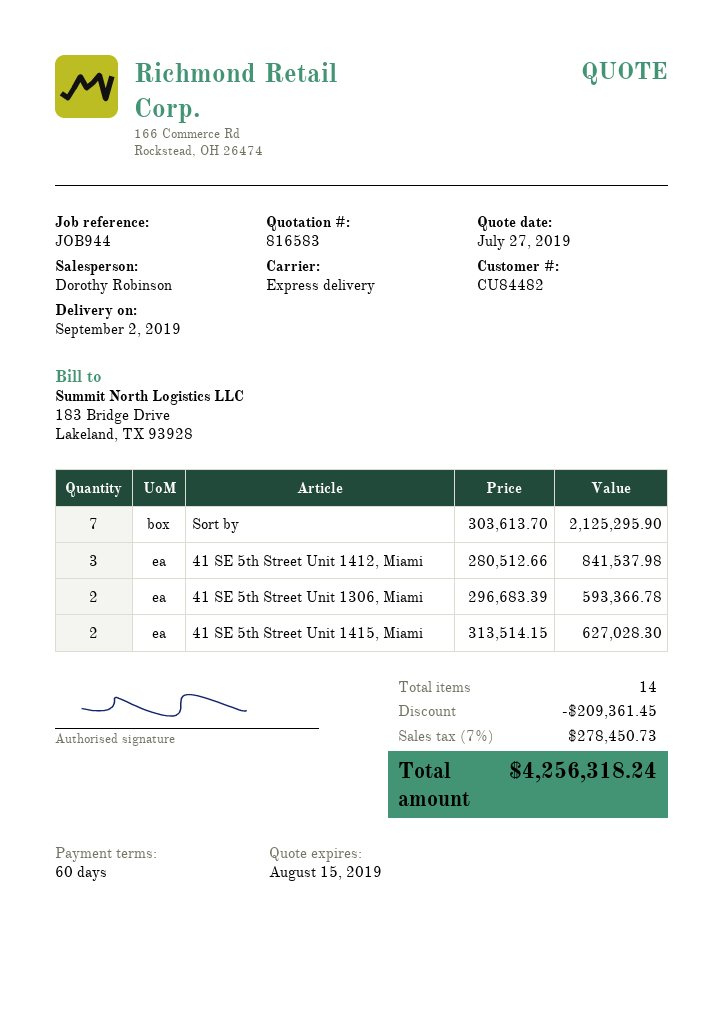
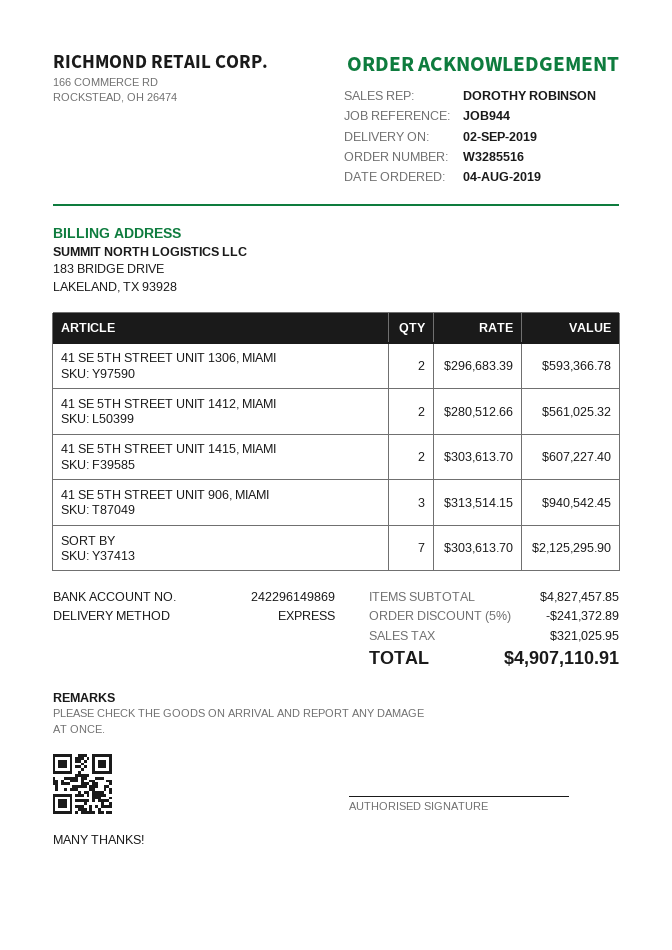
41 SE 5th Street Unit 1412, Miami: 3 x 280512.66 = 841537.98 -> 2 x 280512.66 = 561025.32
41 SE 5th Street Unit 1415, Miami: 2 x 313514.15 = 627028.30 -> 2 x 303613.70 = 607227.40
41 SE 5TH STREET UNIT 906, MIAMI: none -> 3 x 313514.15 = 940542.45
discount: 209361.45 -> 241372.89
tax: 278450.73 -> 321025.95
total: 4256318.24 -> 4907110.91

